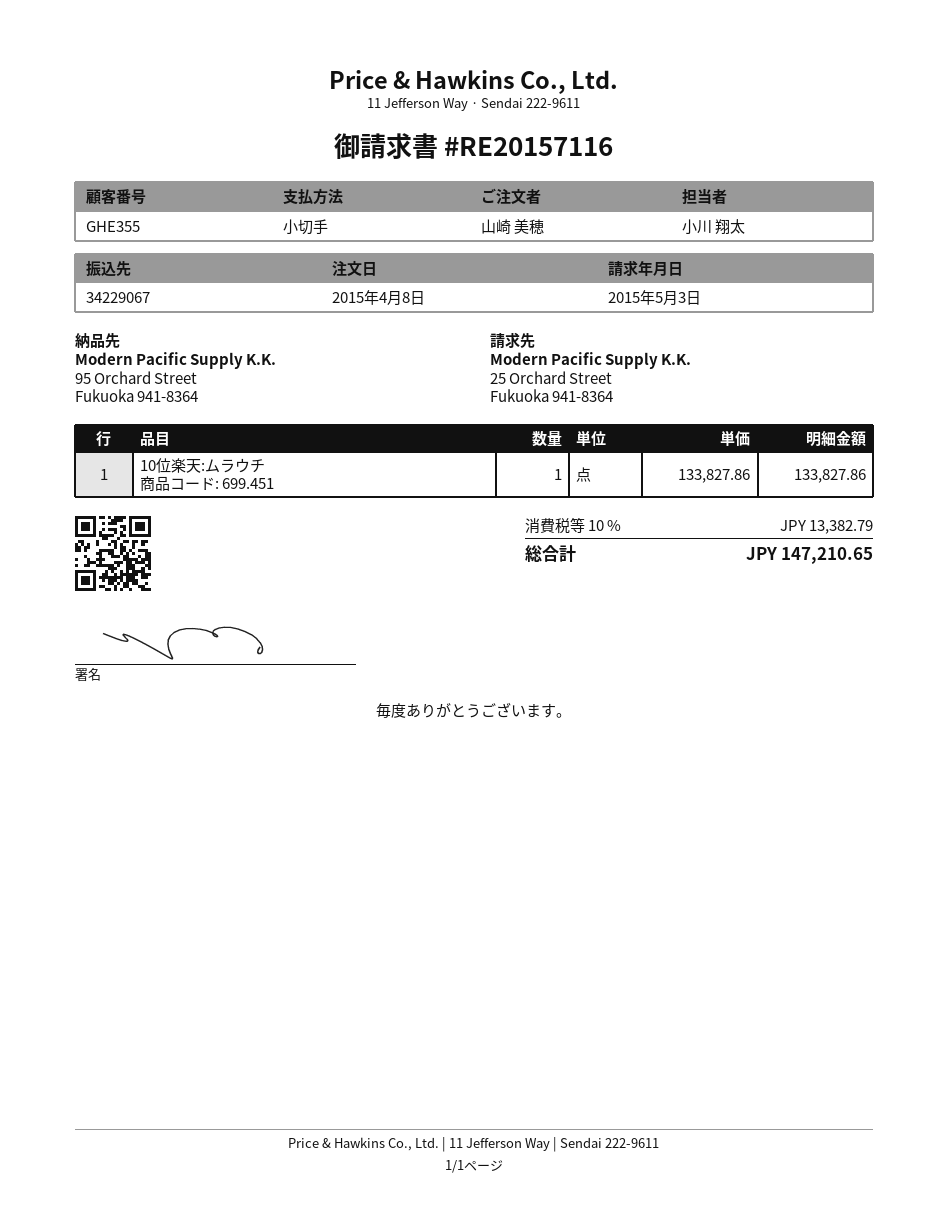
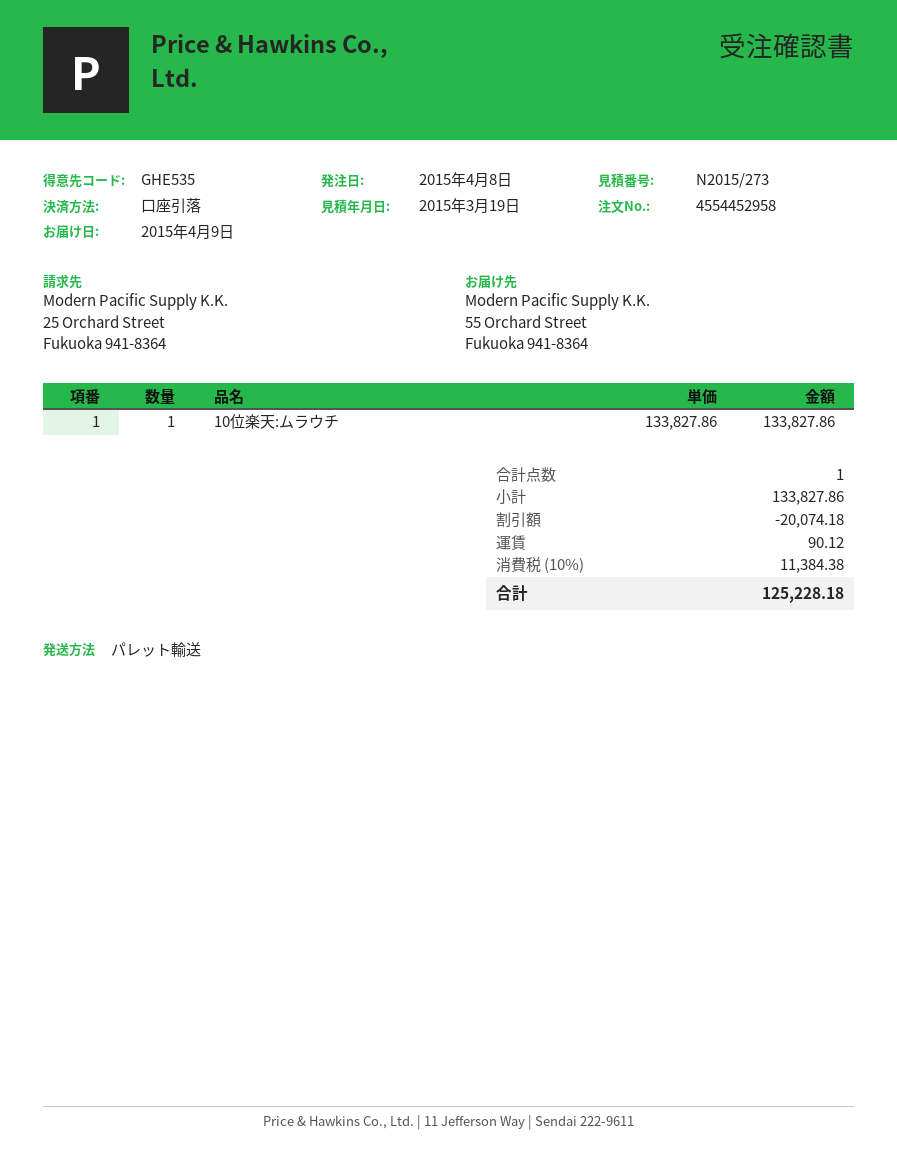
customer number: GHE355 -> GHE535
payment method: cheque -> direct debit
ship to: 95 Orchard Street, Fukuoka 941-8364 -> 55 Orchard Street, Fukuoka 941-8364
discount: none -> 20074.18
shipping: none -> 90.12
tax: 10% = 13382.79 -> 10% = 11384.38
total: 147210.65 -> 125228.18

